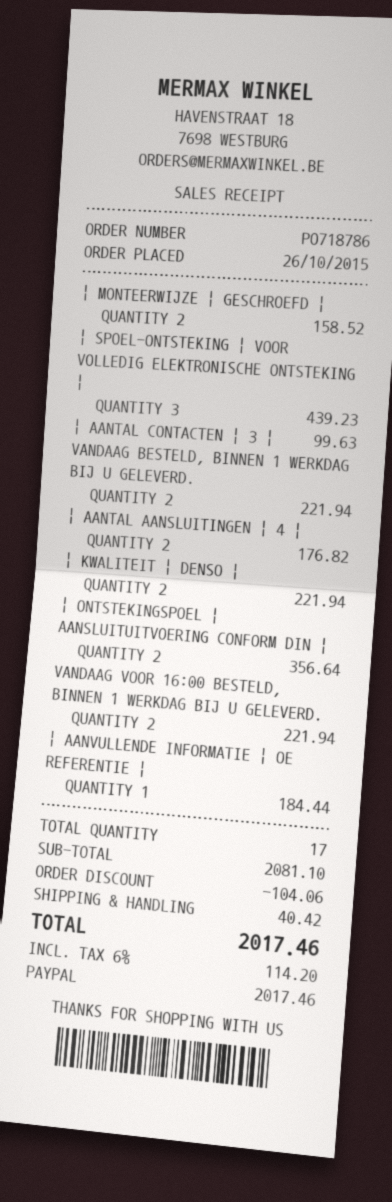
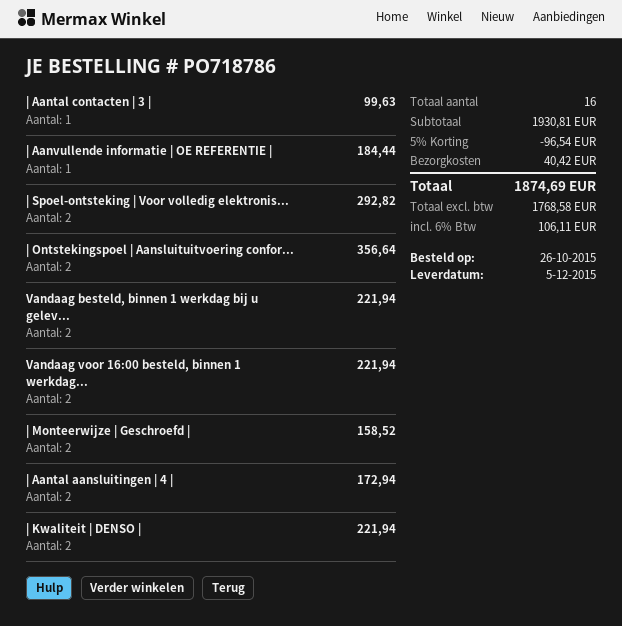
| SPOEL-ONTSTEKING | VOOR VOLLEDIG ELEKTRONISCHE ONTSTEKING |: 3 for 439.23 -> 2 for 292.82
| AANTAL AANSLUITINGEN | 4 |: 2 for 176.82 -> 2 for 172.94
total quantity: 17 -> 16
subtotal: 2081.10 -> 1930.81
discount: 104.06 -> 96.54
tax: 6% = 114.20 -> 6% = 106.11
total: 2017.46 -> 1874.69

